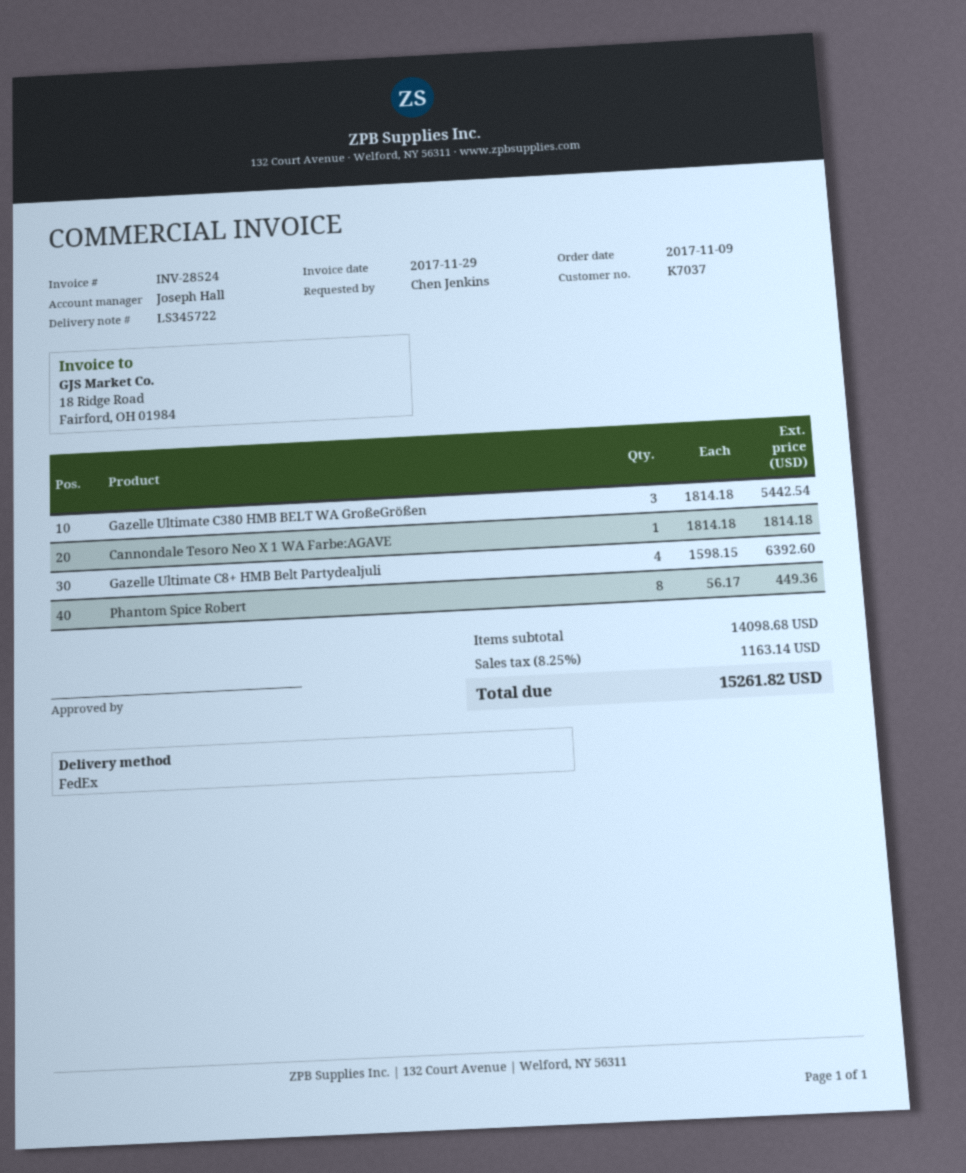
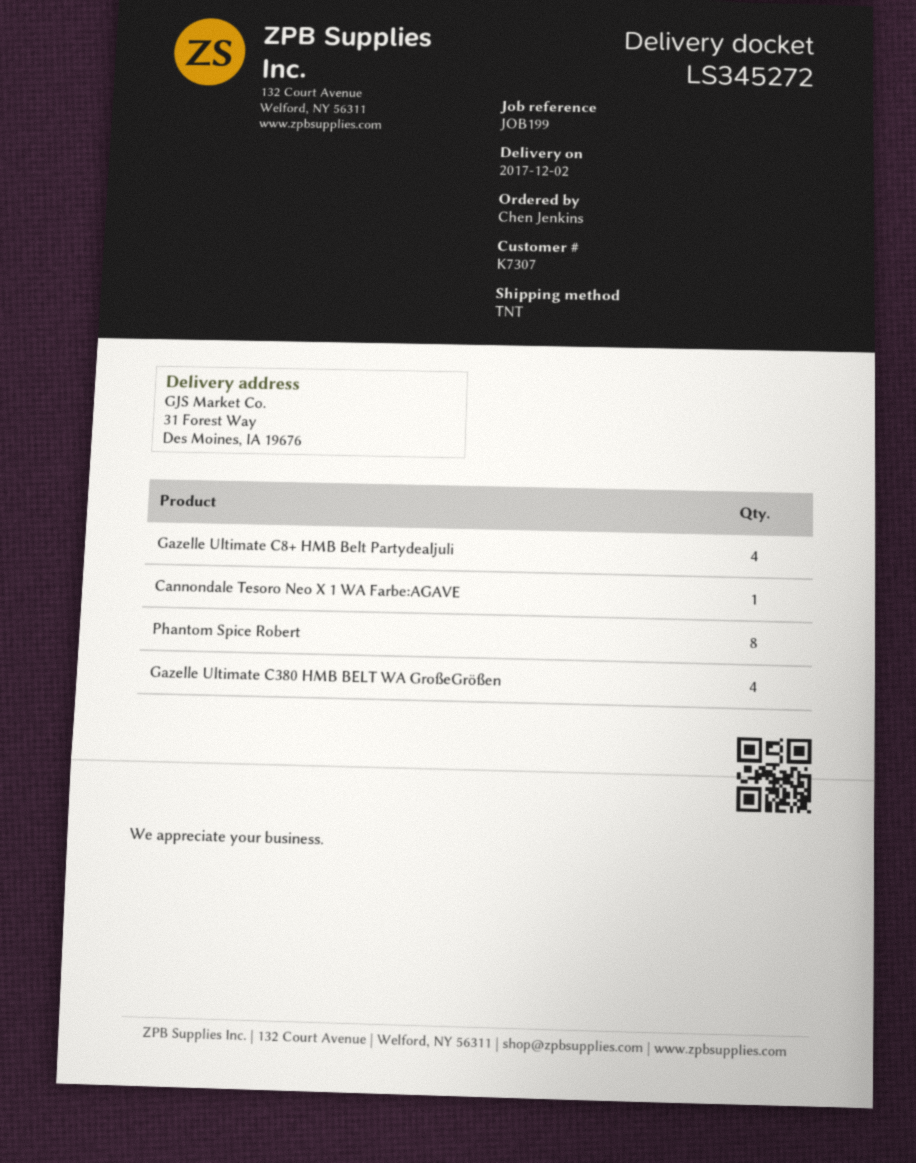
delivery note number: LS345722 -> LS345272
customer number: K7037 -> K7307
shipping method: FedEx -> TNT
Gazelle Ultimate C380 HMB BELT WA GroßeGrößen: 3 -> 4

